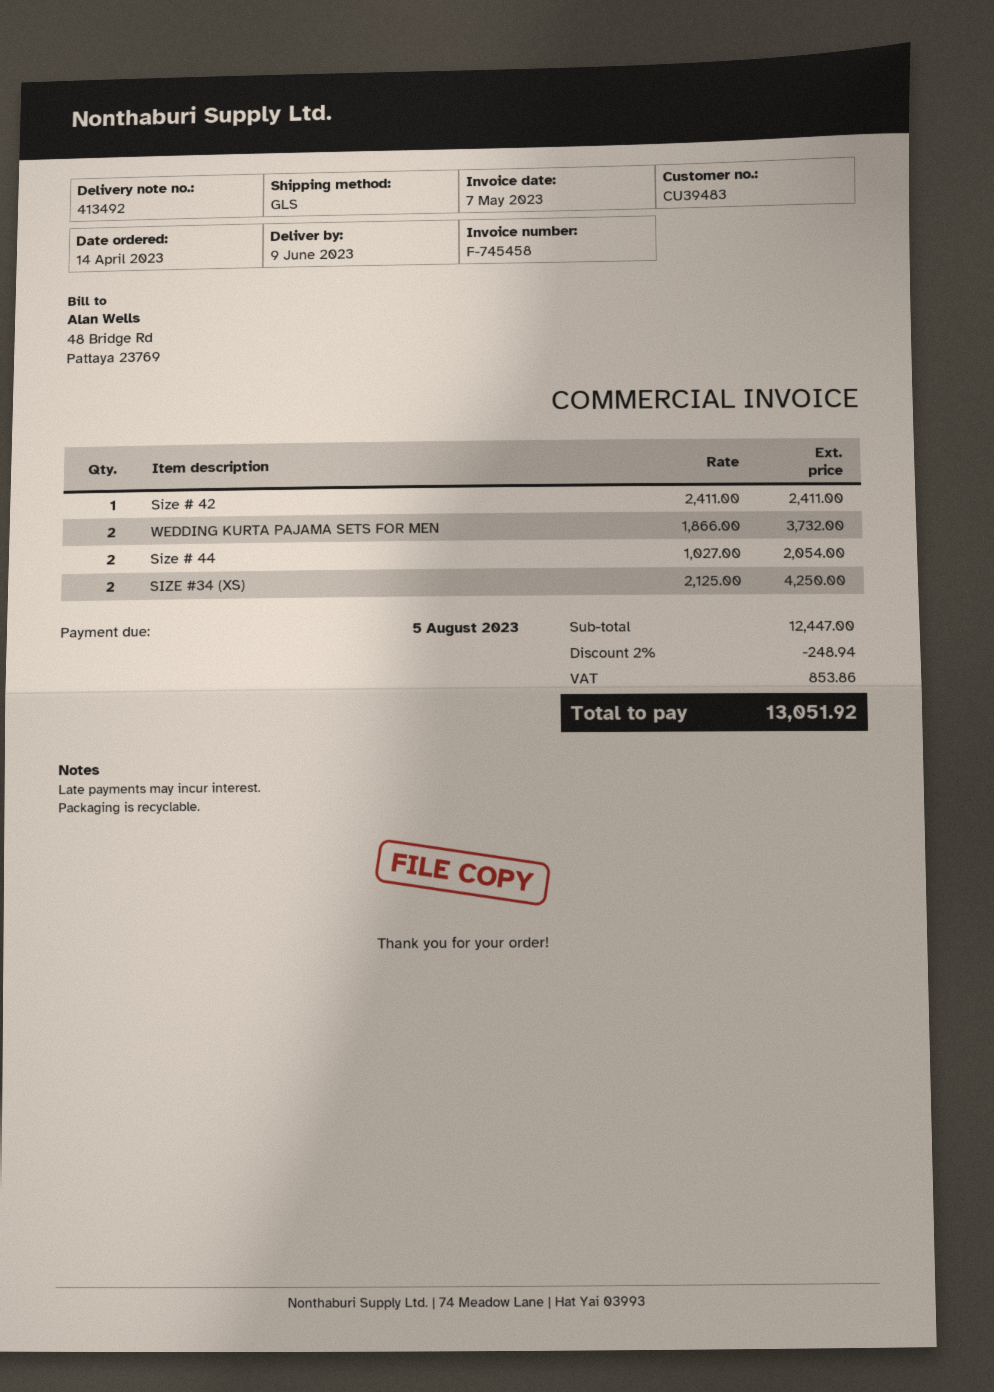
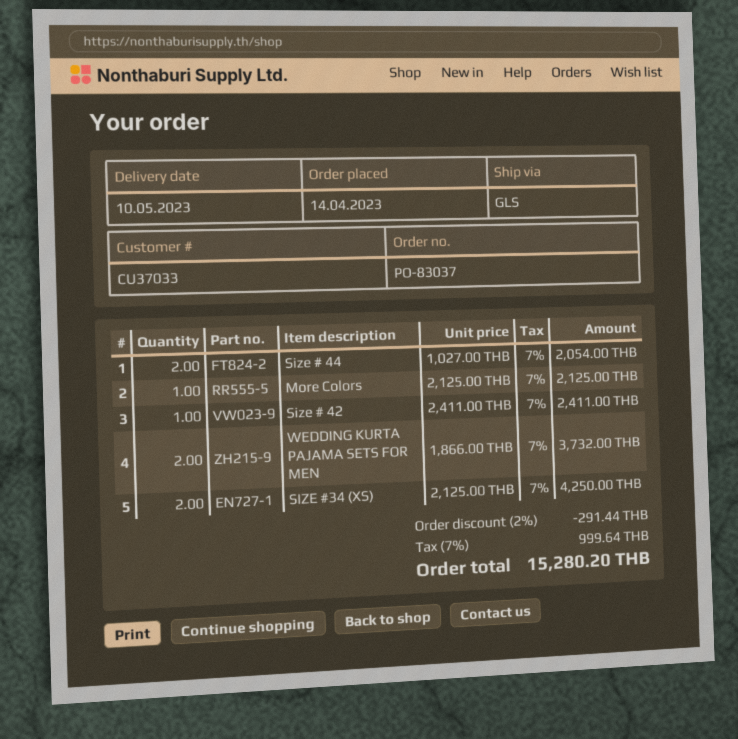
delivery date: 2023-06-09 -> 2023-05-10
customer number: CU39483 -> CU37033
More Colors: none -> 1 x 2125.00 = 2125.00
discount: 2% = 248.94 -> 2% = 291.44
tax: 853.86 -> 999.64
total: 13051.92 -> 15280.20

